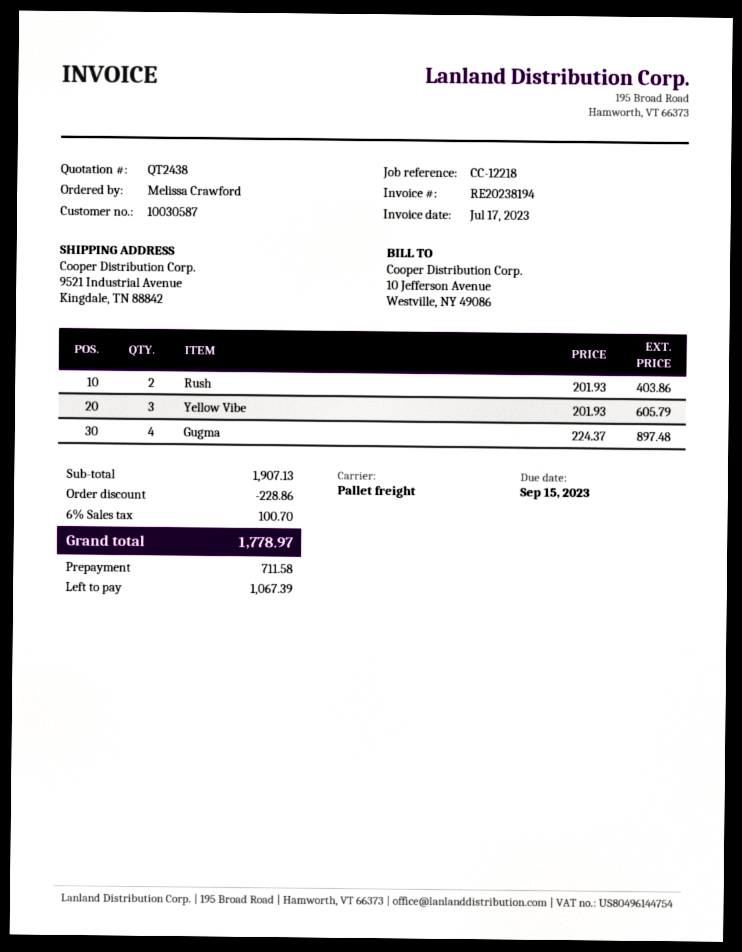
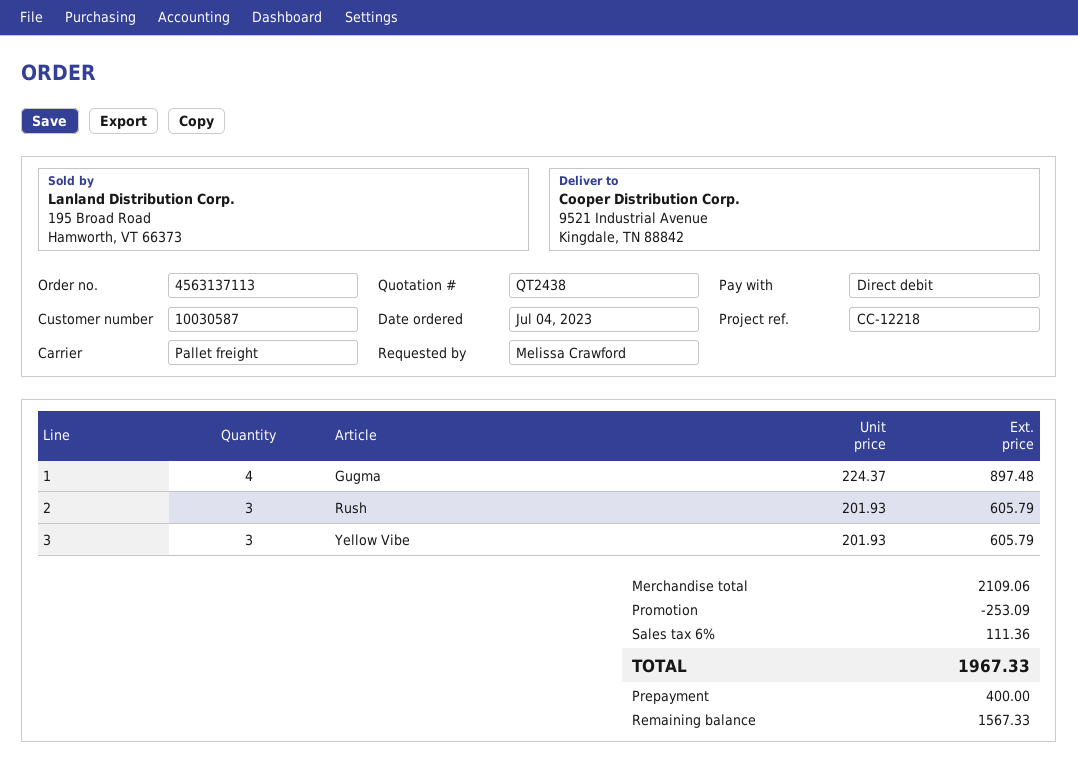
Rush: 2 x 201.93 = 403.86 -> 3 x 201.93 = 605.79
subtotal: 1907.13 -> 2109.06
discount: 228.86 -> 253.09
tax: 6% = 100.70 -> 6% = 111.36
total: 1778.97 -> 1967.33
deposit: 711.58 -> 400.00
balance: 1067.39 -> 1567.33

